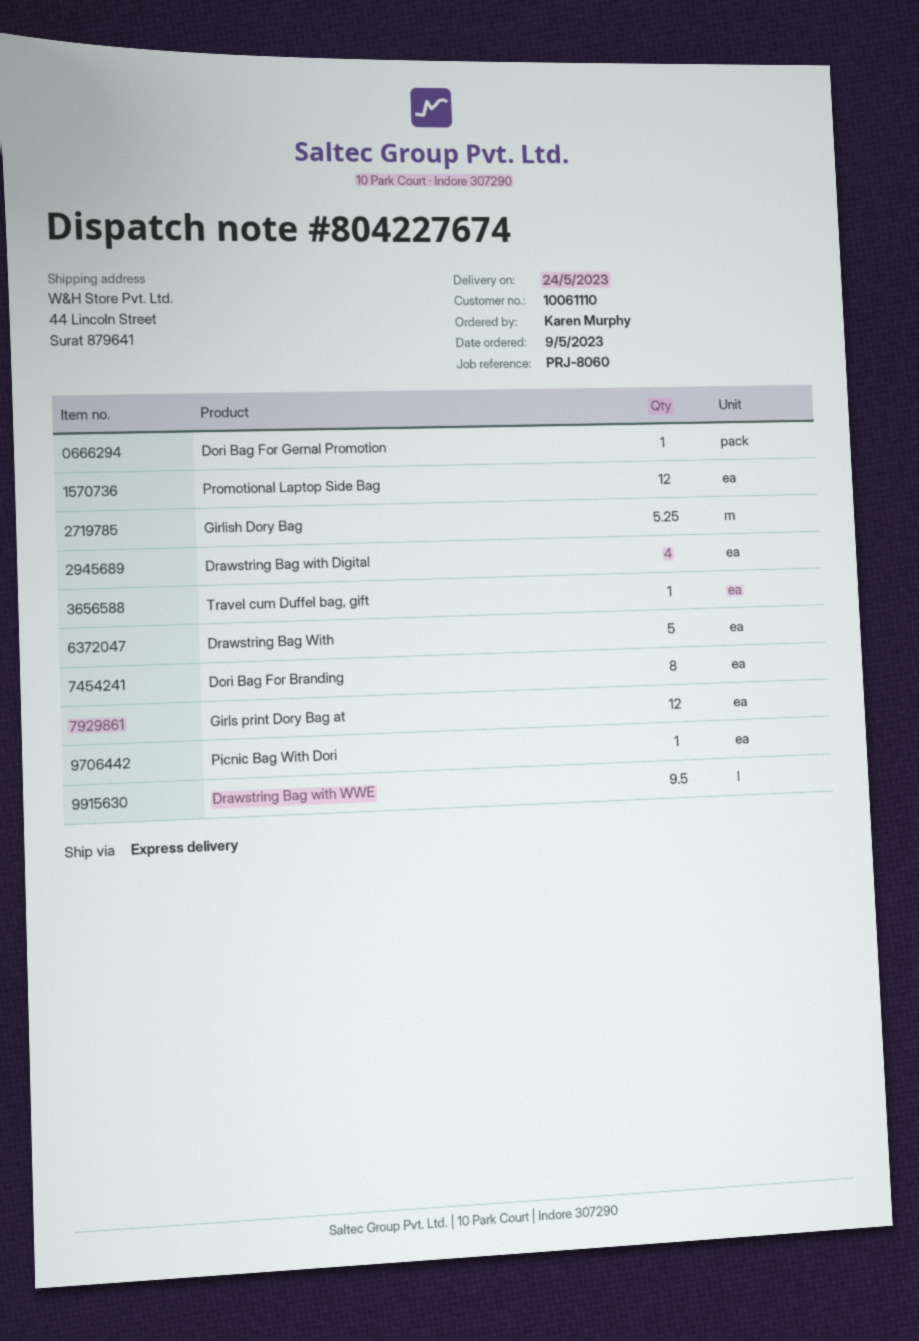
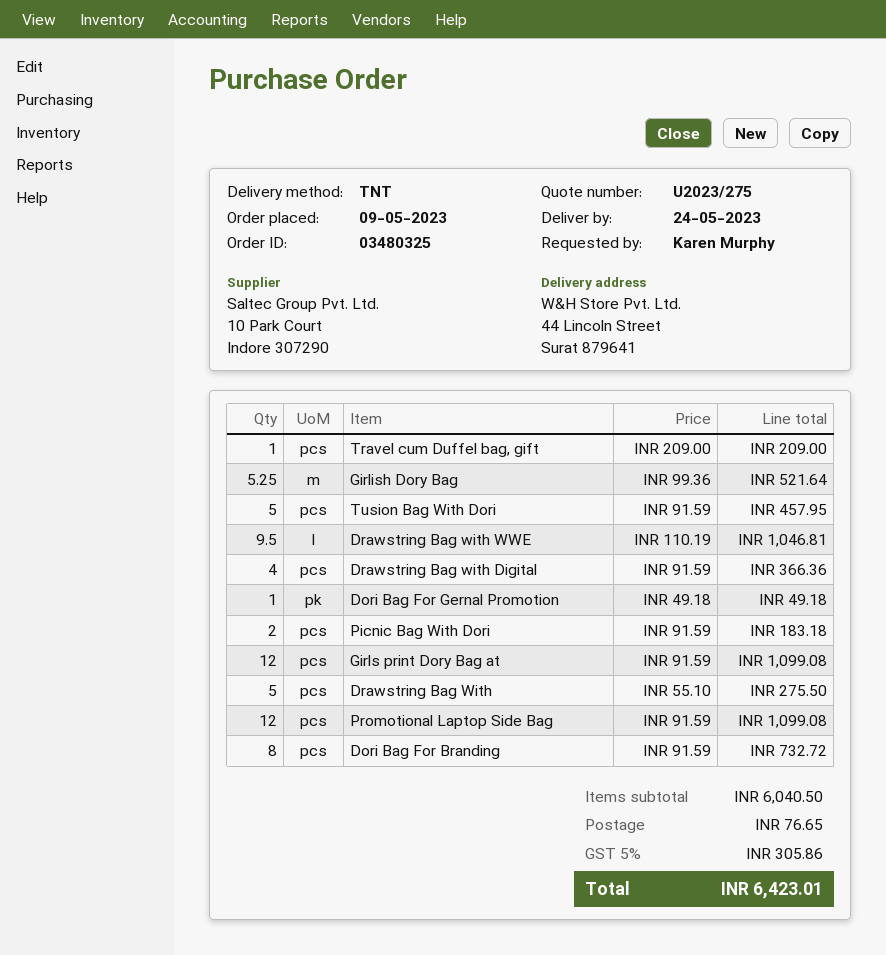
shipping method: express -> TNT
Picnic Bag With Dori: 1 -> 2
Tusion Bag With Dori: none -> 5

